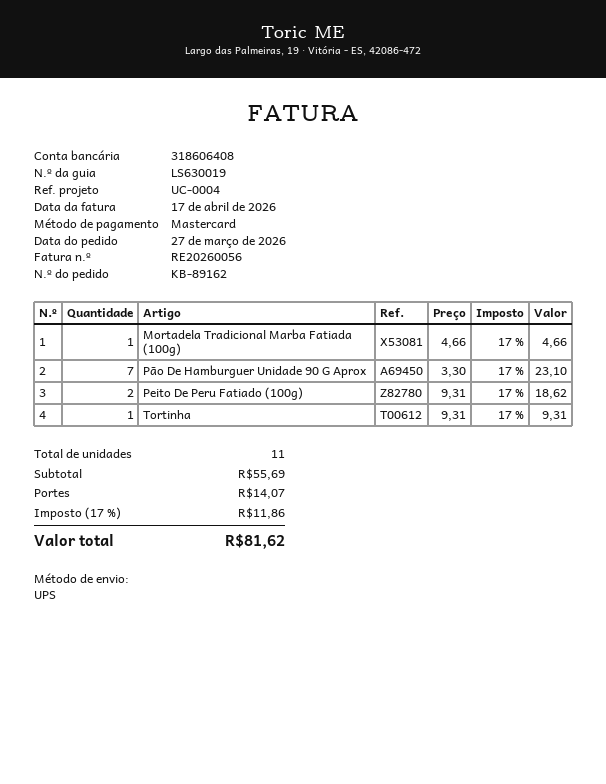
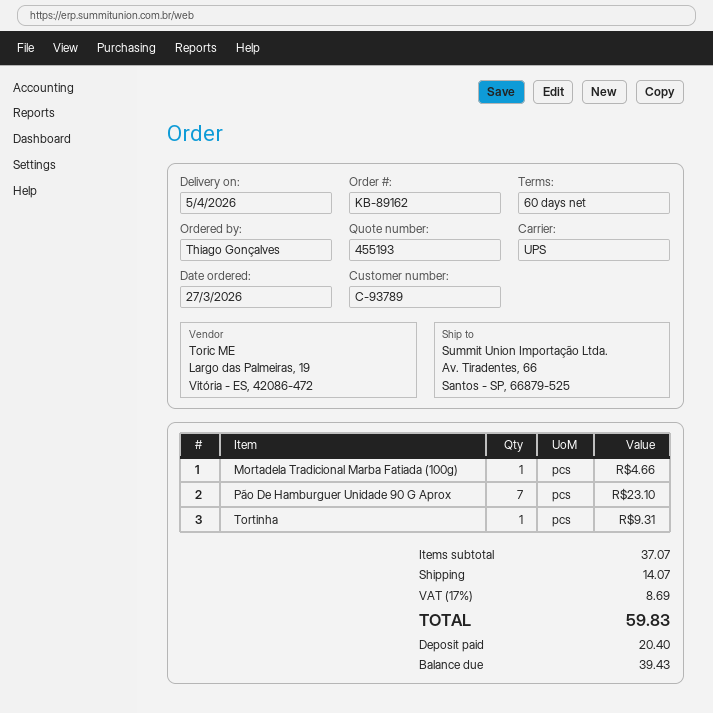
Peito De Peru Fatiado (100g): 2 for 18.62 -> none
subtotal: 55.69 -> 37.07
tax: 17% = 11.86 -> 17% = 8.69
total: 81.62 -> 59.83

